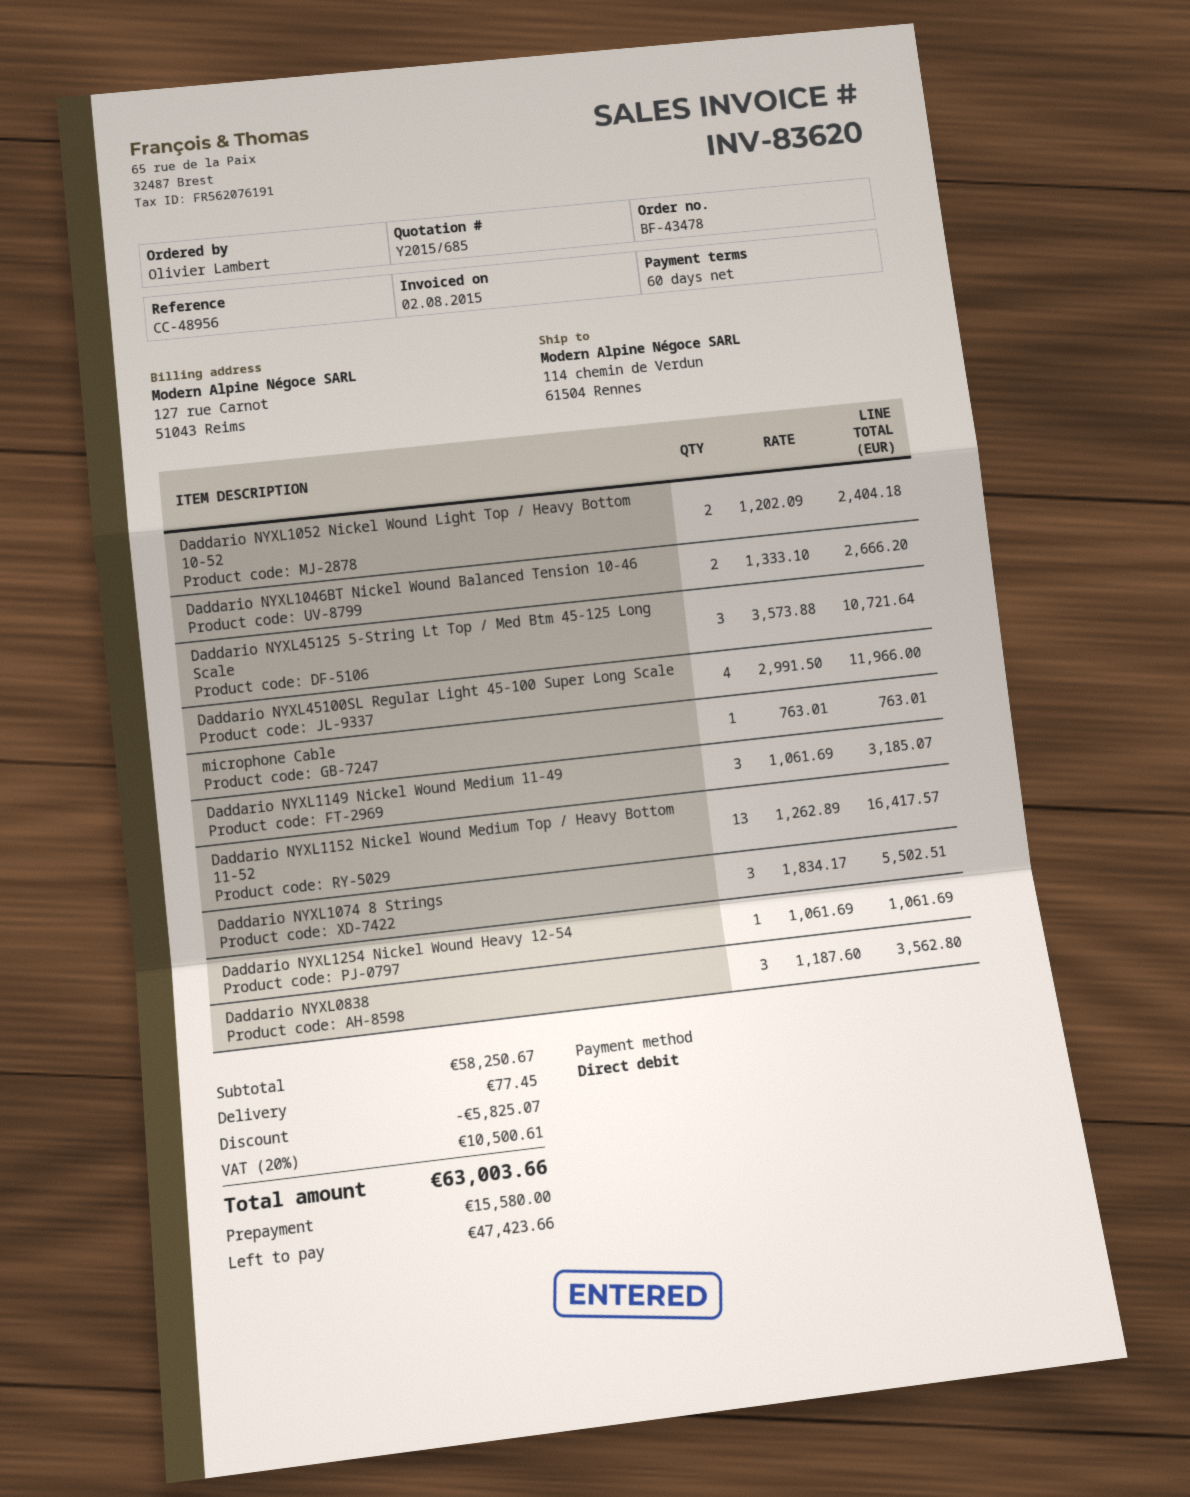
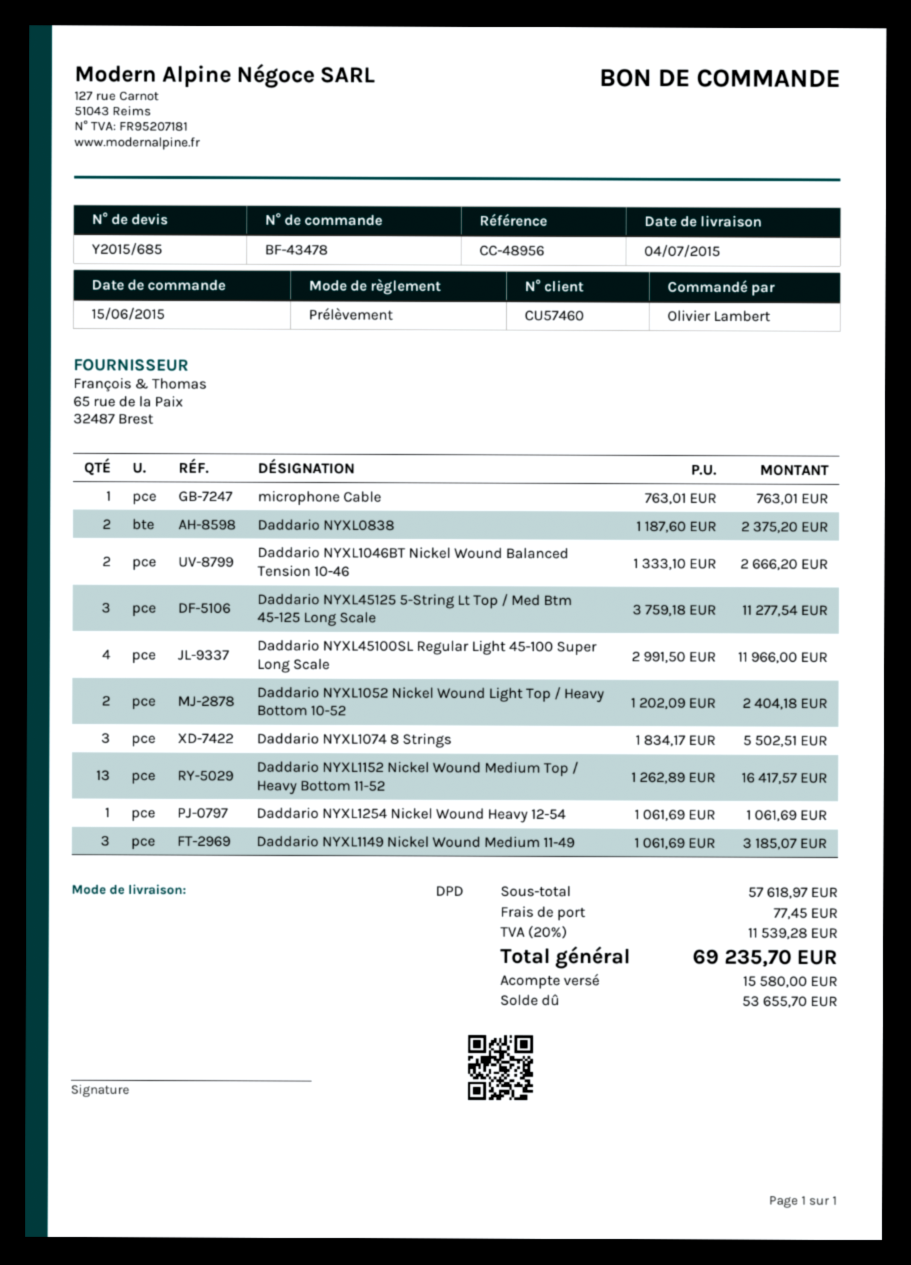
Daddario NYXL45125 5-String Lt Top / Med Btm 45-125 Long Scale: 3 x 3573.88 = 10721.64 -> 3 x 3759.18 = 11277.54
Daddario NYXL0838: 3 x 1187.60 = 3562.80 -> 2 x 1187.60 = 2375.20
subtotal: 58250.67 -> 57618.97
discount: 5825.07 -> none
tax: 20% = 10500.61 -> 20% = 11539.28
total: 63003.66 -> 69235.70
balance: 47423.66 -> 53655.70

